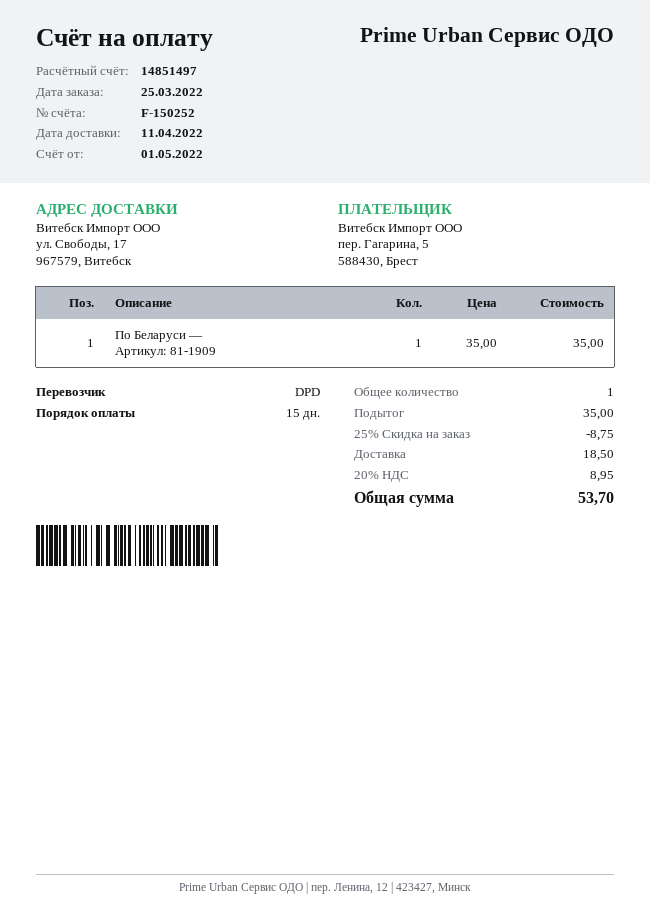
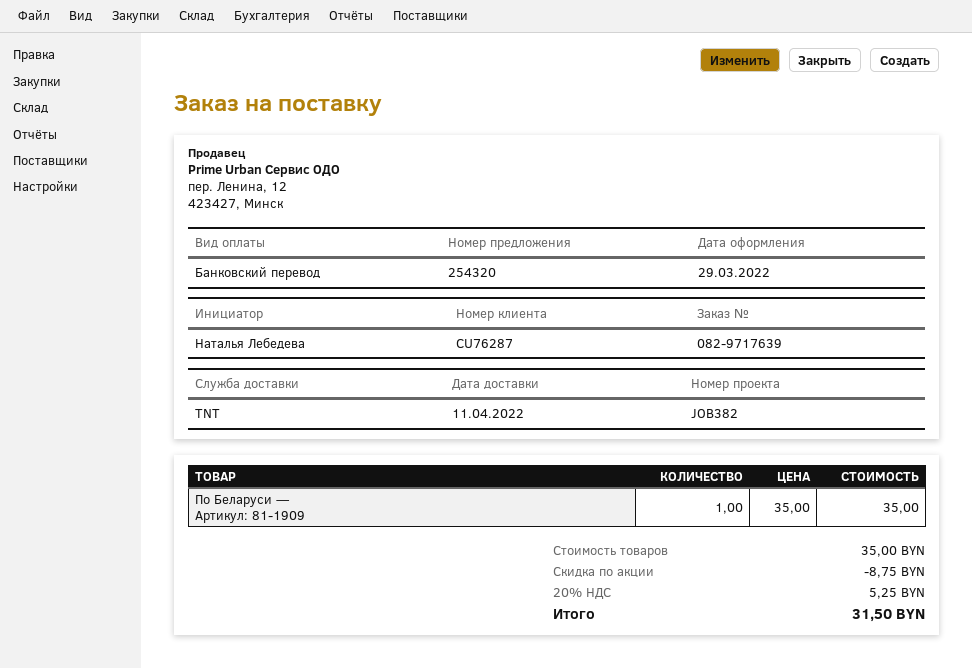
order date: 2022-03-25 -> 2022-03-29
shipping method: DPD -> TNT
shipping: 18.50 -> none
tax: 20% = 8.95 -> 20% = 5.25
total: 53.70 -> 31.50

